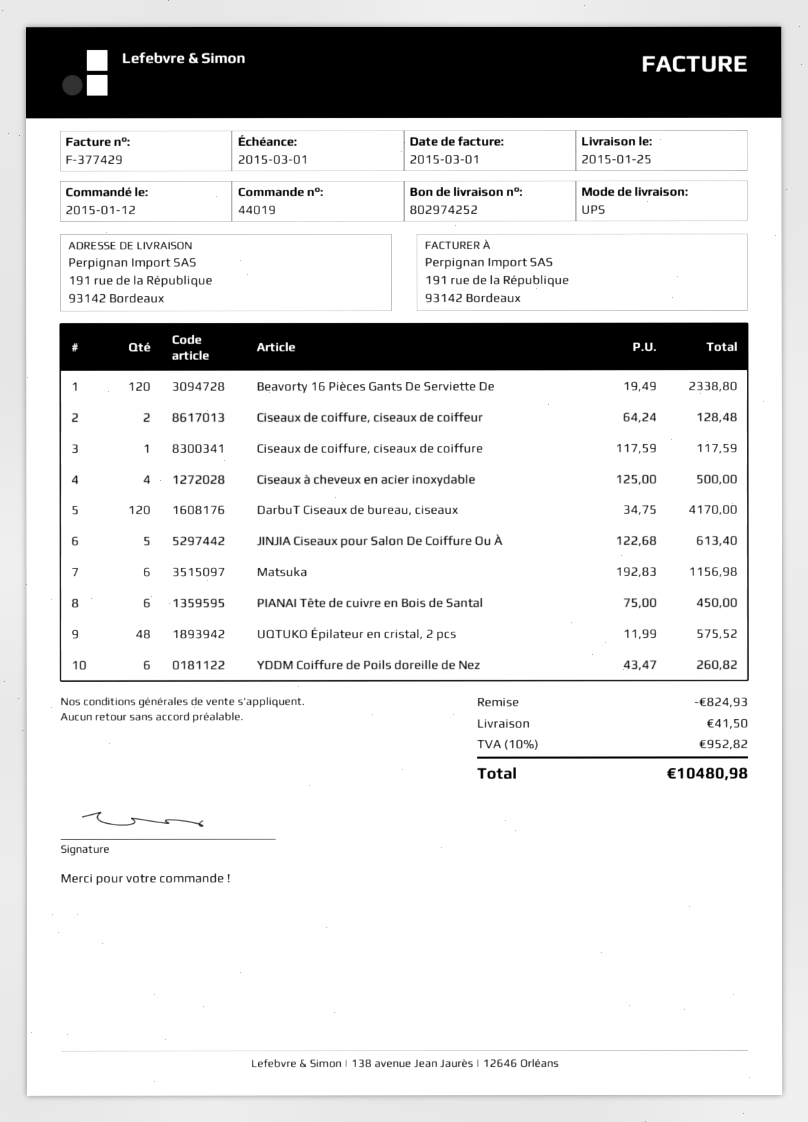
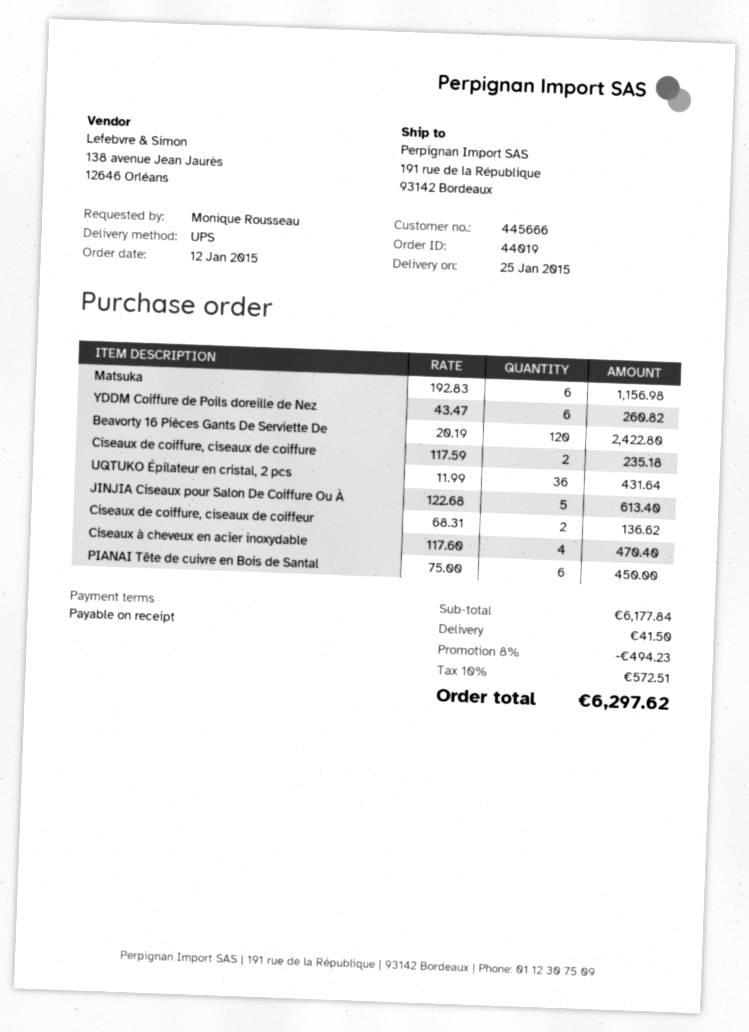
Beavorty 16 Pièces Gants De Serviette De: 120 x 19.49 = 2338.80 -> 120 x 20.19 = 2422.80
Ciseaux de coiffure, ciseaux de coiffeur: 2 x 64.24 = 128.48 -> 2 x 68.31 = 136.62
Ciseaux de coiffure, ciseaux de coiffure: 1 x 117.59 = 117.59 -> 2 x 117.59 = 235.18
Ciseaux à cheveux en acier inoxydable: 4 x 125.00 = 500.00 -> 4 x 117.60 = 470.40
DarbuT Ciseaux de bureau, ciseaux: 120 x 34.75 = 4170.00 -> none
UQTUKO Épilateur en cristal, 2 pcs: 48 x 11.99 = 575.52 -> 36 x 11.99 = 431.64
discount: 824.93 -> 494.23
tax: 10% = 952.82 -> 10% = 572.51
total: 10480.98 -> 6297.62

